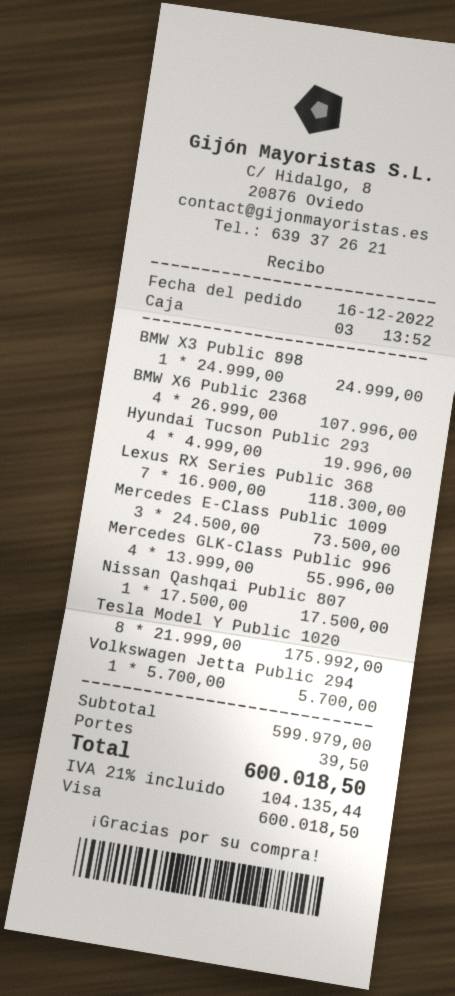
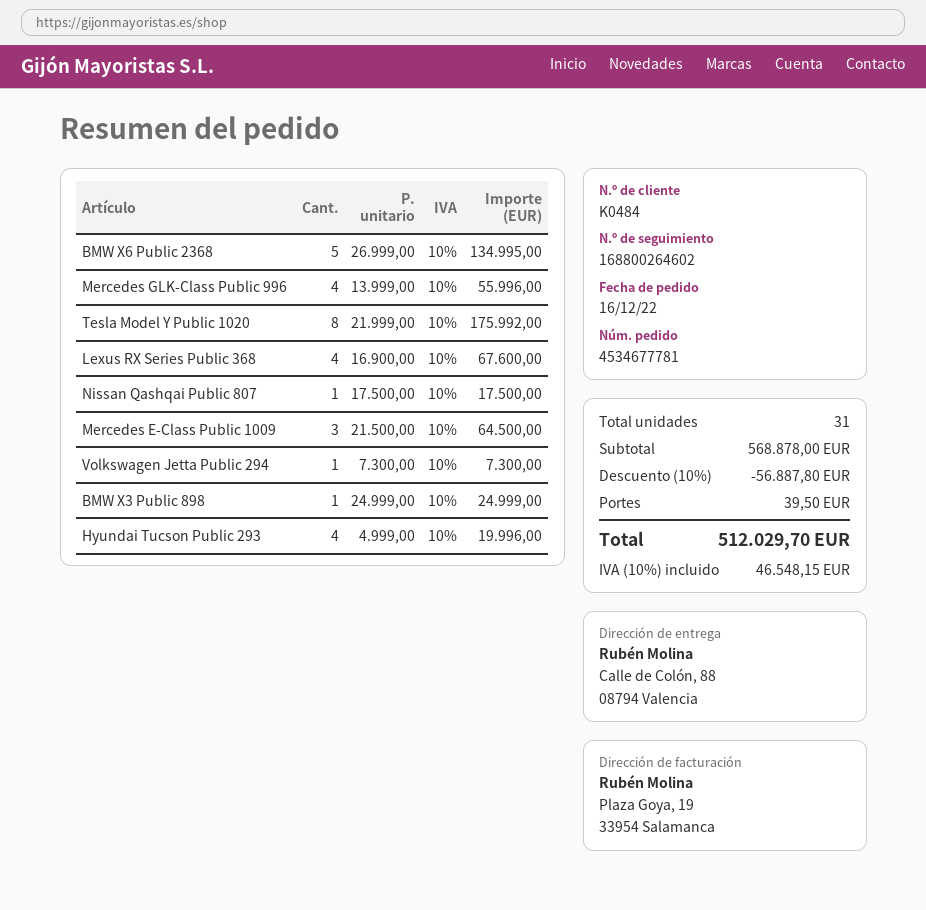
BMW X6 Public 2368: 4 x 26999.00 = 107996.00 -> 5 x 26999.00 = 134995.00
Lexus RX Series Public 368: 7 x 16900.00 = 118300.00 -> 4 x 16900.00 = 67600.00
Mercedes E-Class Public 1009: 3 x 24500.00 = 73500.00 -> 3 x 21500.00 = 64500.00
Volkswagen Jetta Public 294: 1 x 5700.00 = 5700.00 -> 1 x 7300.00 = 7300.00
subtotal: 599979.00 -> 568878.00
discount: none -> 10% = 56887.80
tax: 21% = 104135.44 -> 10% = 46548.15
total: 600018.50 -> 512029.70

